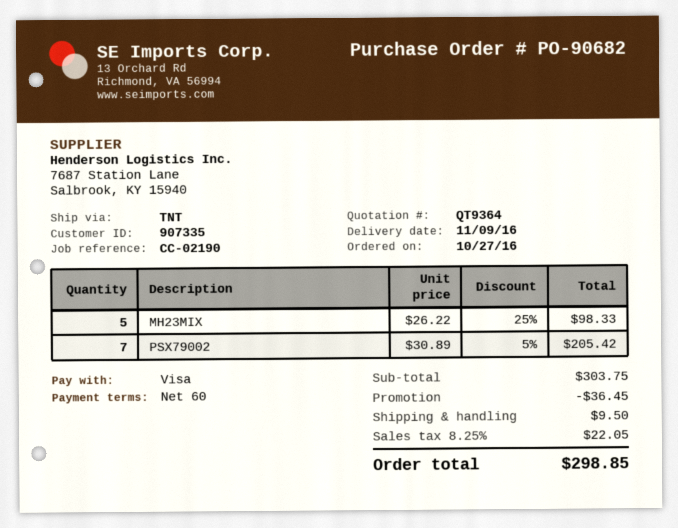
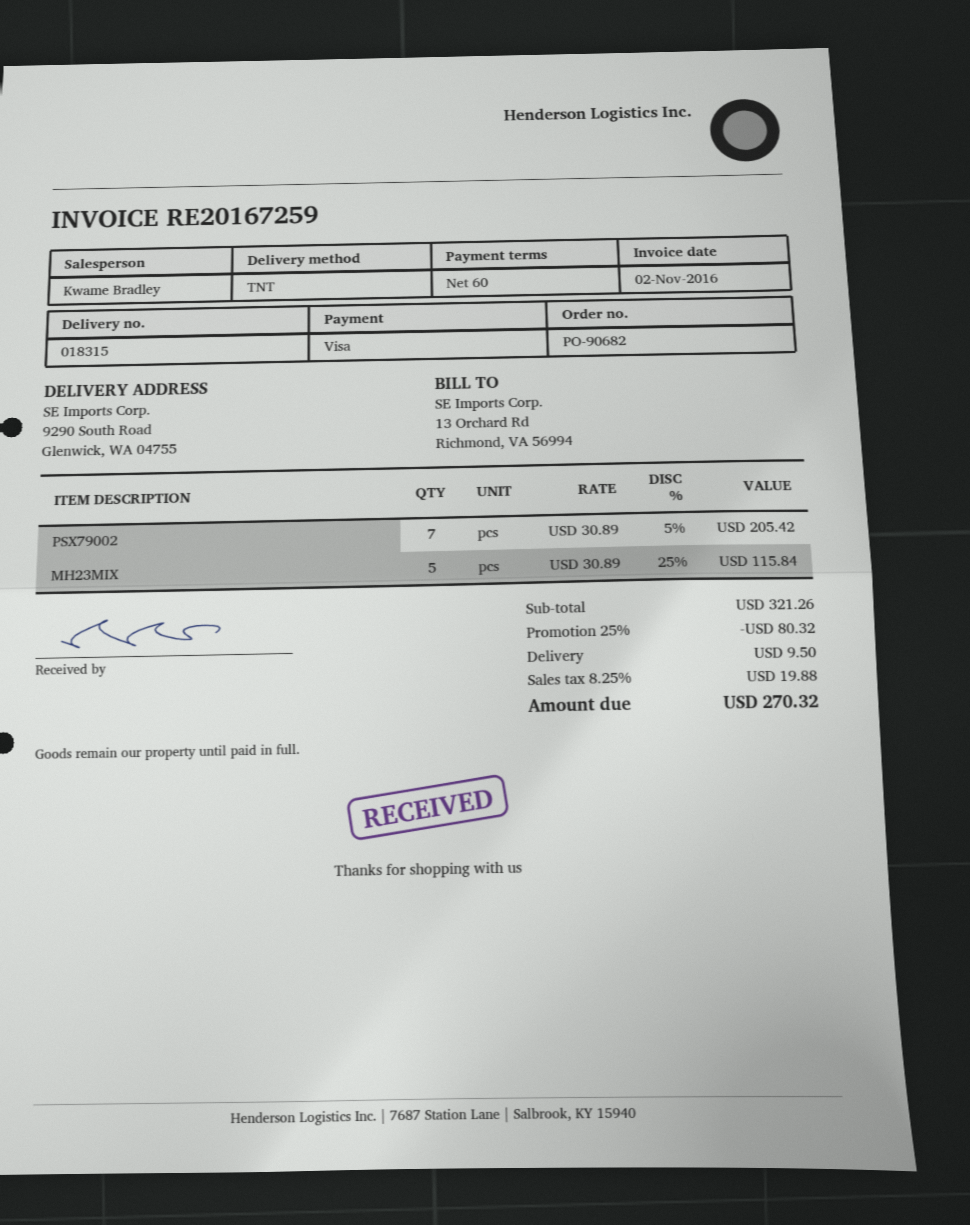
MH23MIX: 5 x 26.22 - 25% = 98.33 -> 5 x 30.89 - 25% = 115.84
subtotal: 303.75 -> 321.26
discount: 36.45 -> 80.32
tax: 8.25% = 22.05 -> 8.25% = 19.88
total: 298.85 -> 270.32

